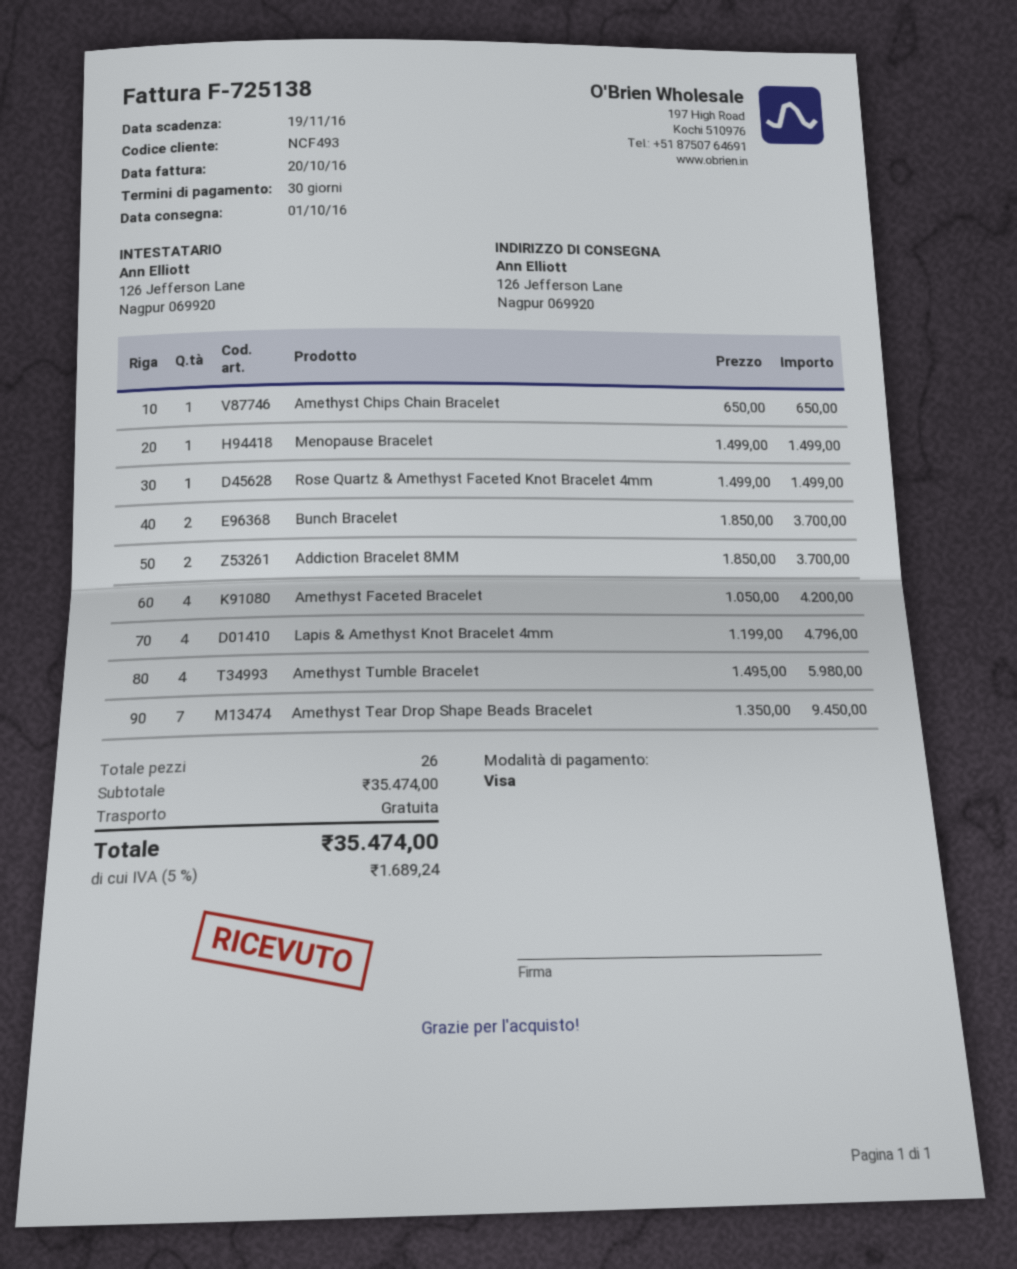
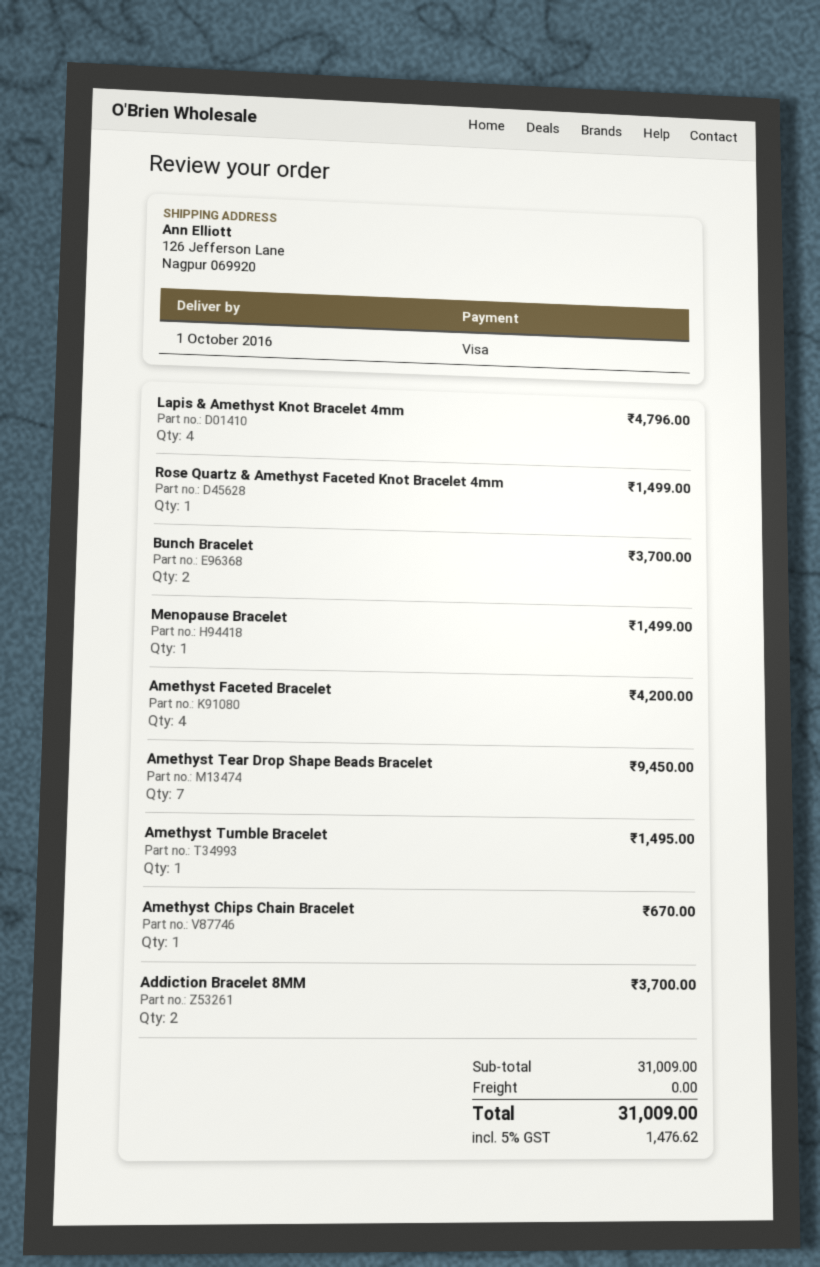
Amethyst Chips Chain Bracelet: 1 for 650.00 -> 1 for 670.00
Amethyst Tumble Bracelet: 4 for 5980.00 -> 1 for 1495.00
subtotal: 35474.00 -> 31009.00
tax: 5% = 1689.24 -> 5% = 1476.62
total: 35474.00 -> 31009.00

